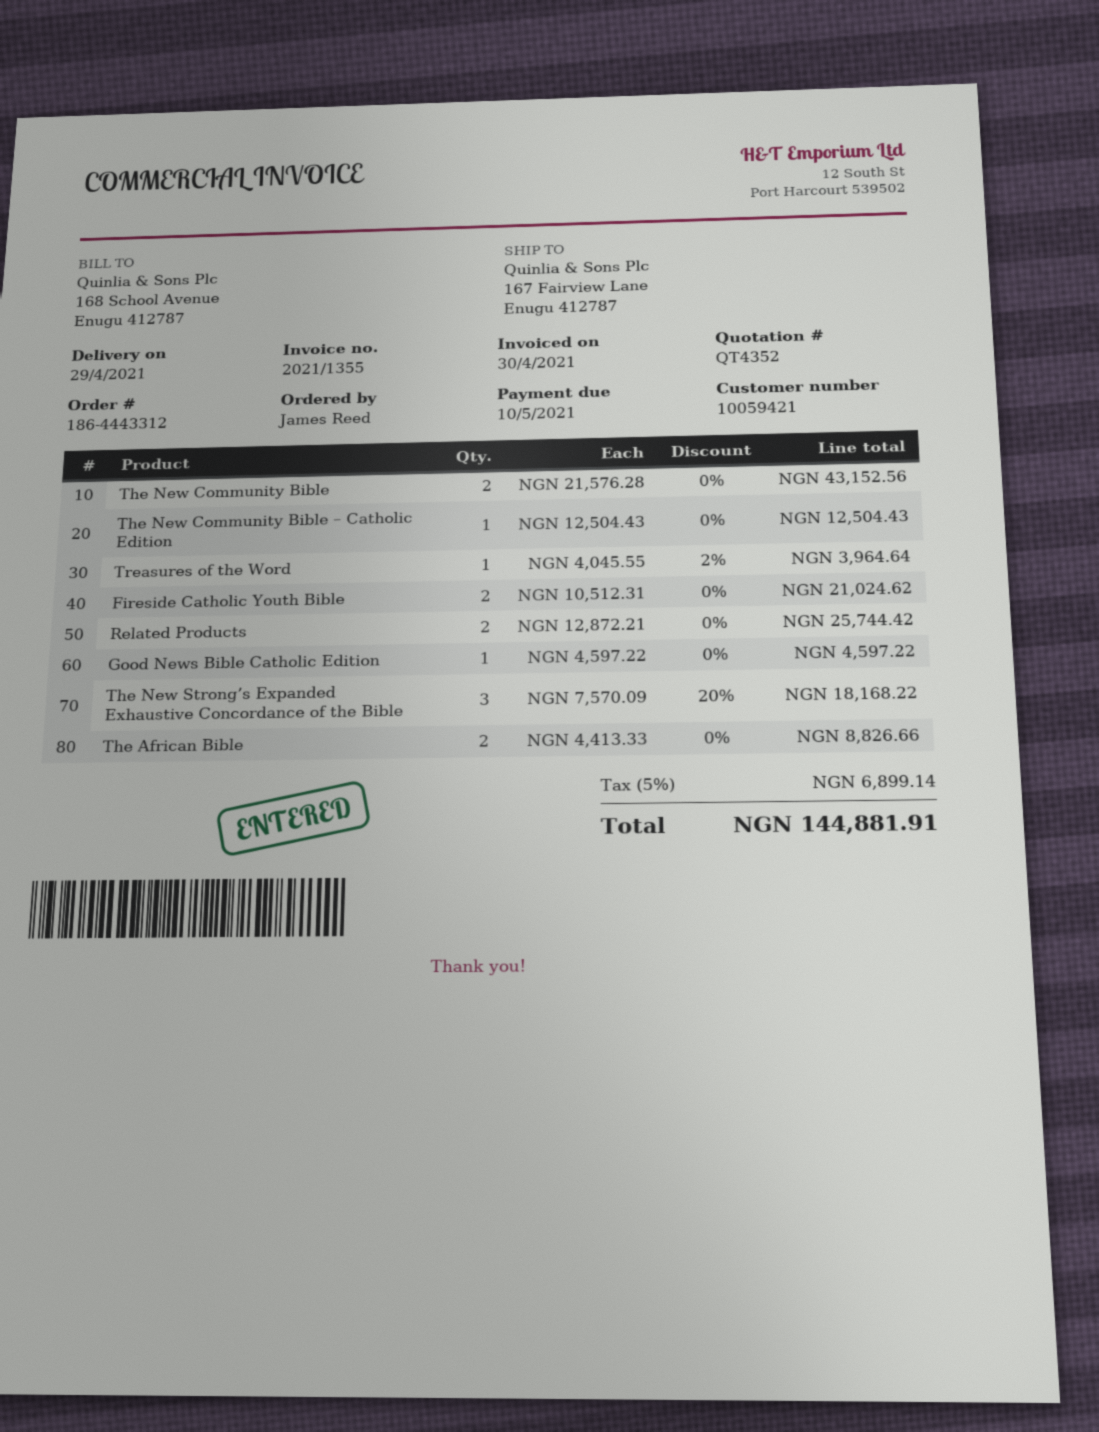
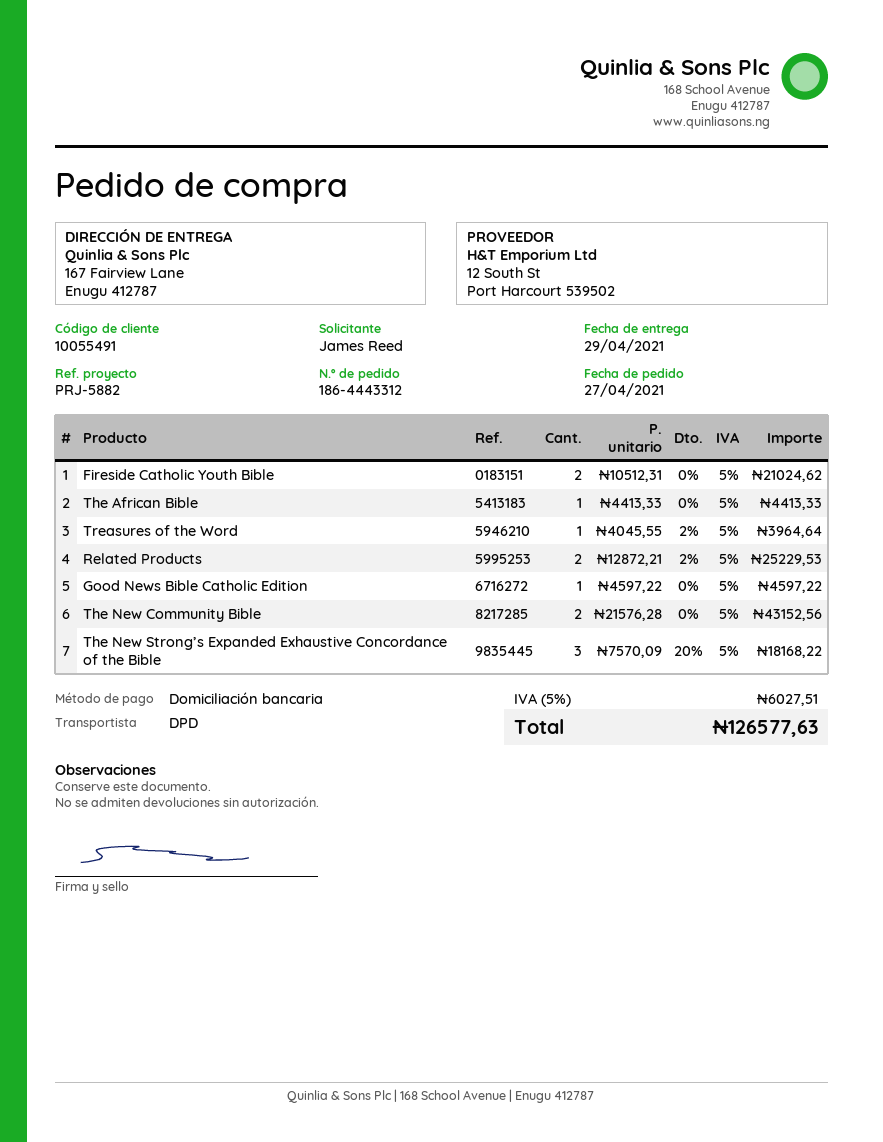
customer number: 10059421 -> 10055491
The New Community Bible – Catholic Edition: 1 x 12504.43 = 12504.43 -> none
Related Products: 2 x 12872.21 = 25744.42 -> 2 x 12872.21 - 2% = 25229.53
The African Bible: 2 x 4413.33 = 8826.66 -> 1 x 4413.33 = 4413.33
tax: 5% = 6899.14 -> 5% = 6027.51
total: 144881.91 -> 126577.63

